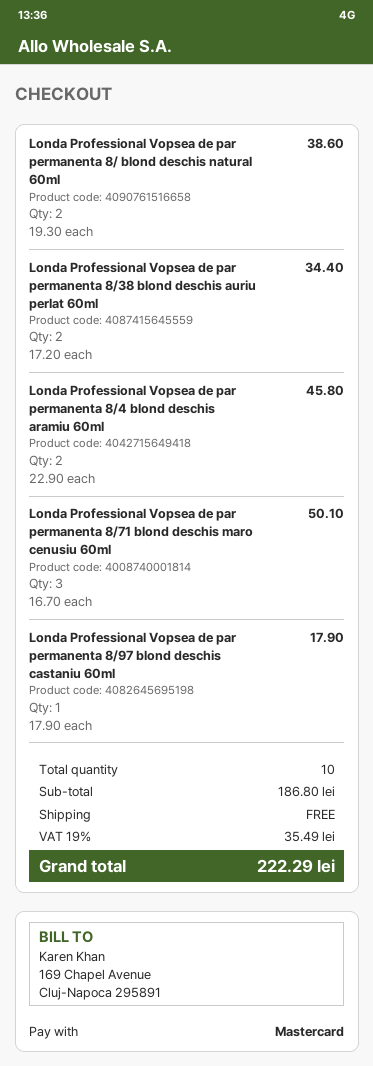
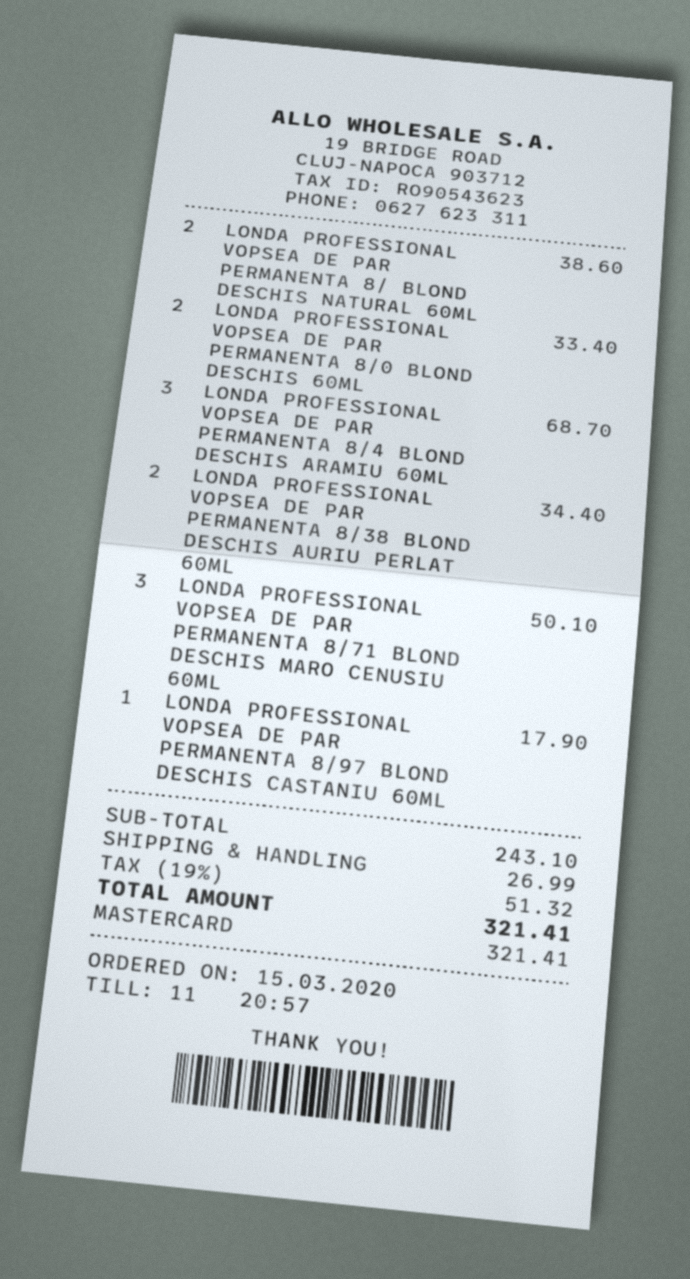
Londa Professional Vopsea de par permanenta 8/4 blond deschis aramiu 60ml: 2 for 45.80 -> 3 for 68.70
LONDA PROFESSIONAL VOPSEA DE PAR PERMANENTA 8/0 BLOND DESCHIS 60ML: none -> 2 for 33.40
subtotal: 186.80 -> 243.10
shipping: 0.00 -> 26.99
tax: 19% = 35.49 -> 19% = 51.32
total: 222.29 -> 321.41

